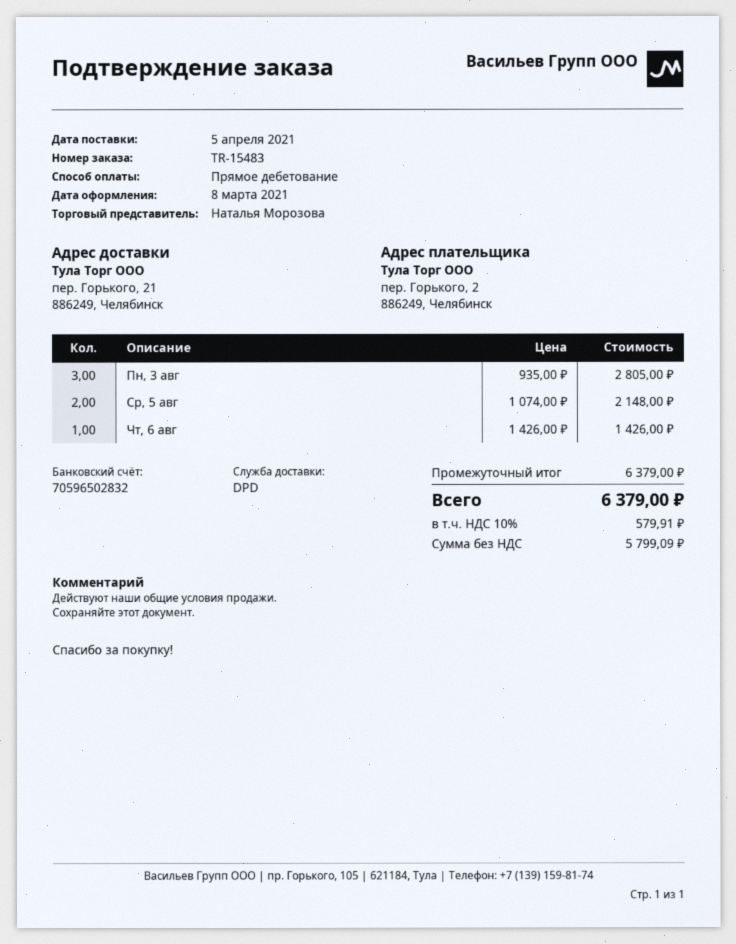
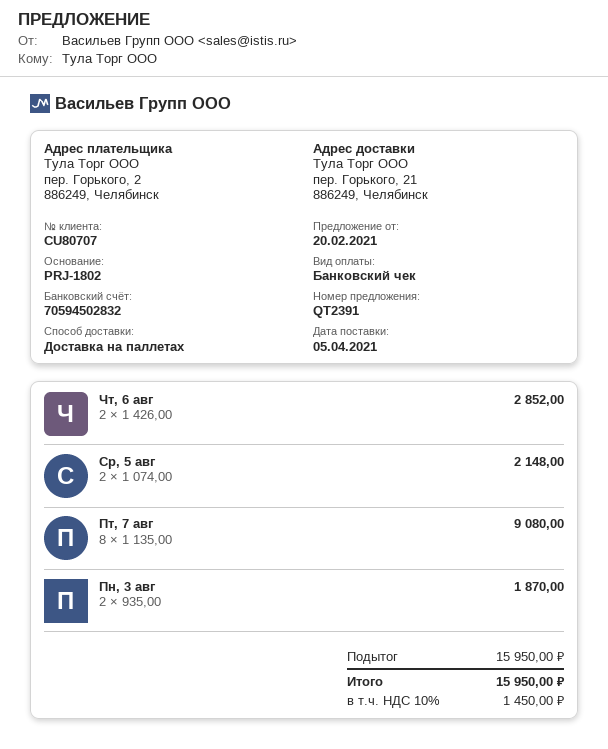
payment method: direct debit -> cheque
bank account: 70596502832 -> 70594502832
shipping method: DPD -> pallet freight
Пн, 3 авг: 3 x 935.00 = 2805.00 -> 2 x 935.00 = 1870.00
Чт, 6 авг: 1 x 1426.00 = 1426.00 -> 2 x 1426.00 = 2852.00
Пт, 7 авг: none -> 8 x 1135.00 = 9080.00
subtotal: 6379.00 -> 15950.00
tax: 10% = 579.91 -> 10% = 1450.00
total: 6379.00 -> 15950.00

